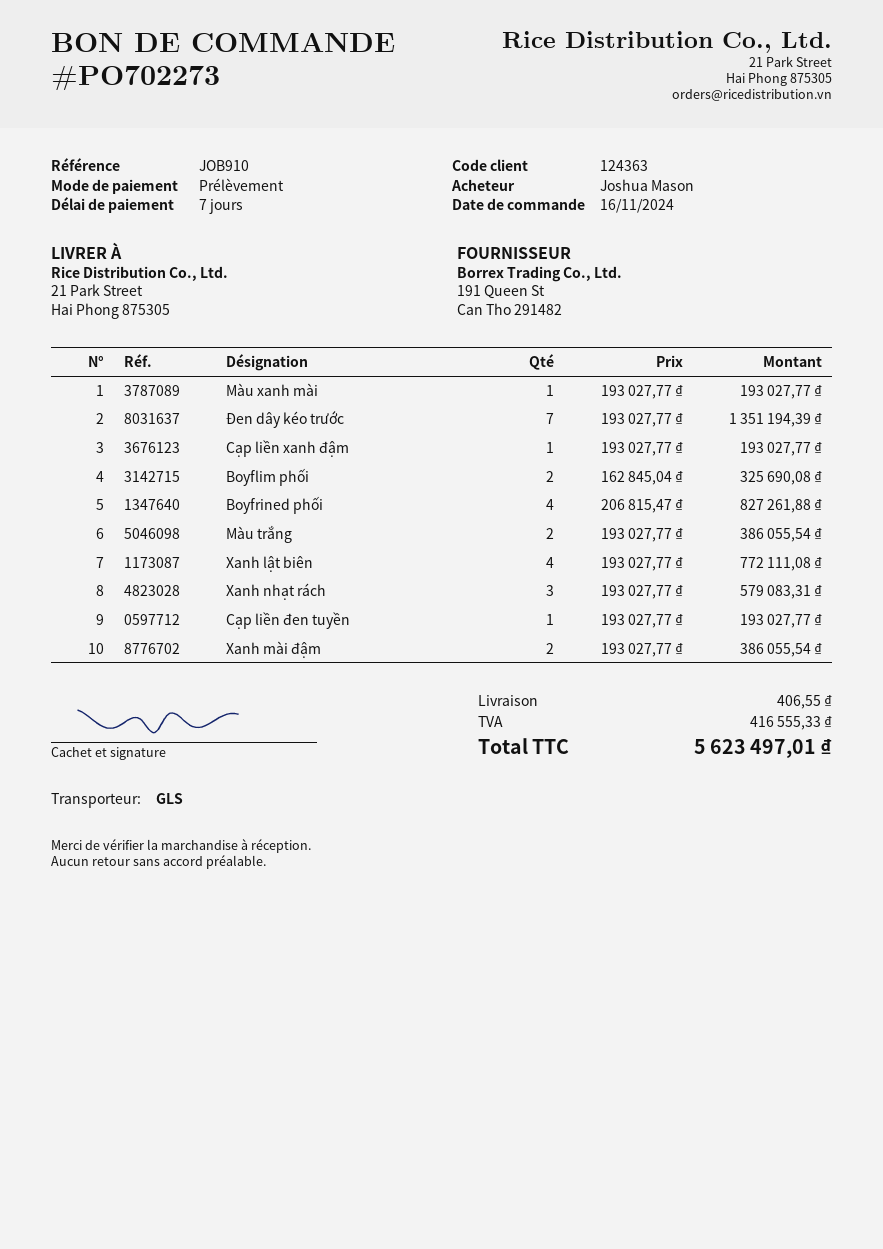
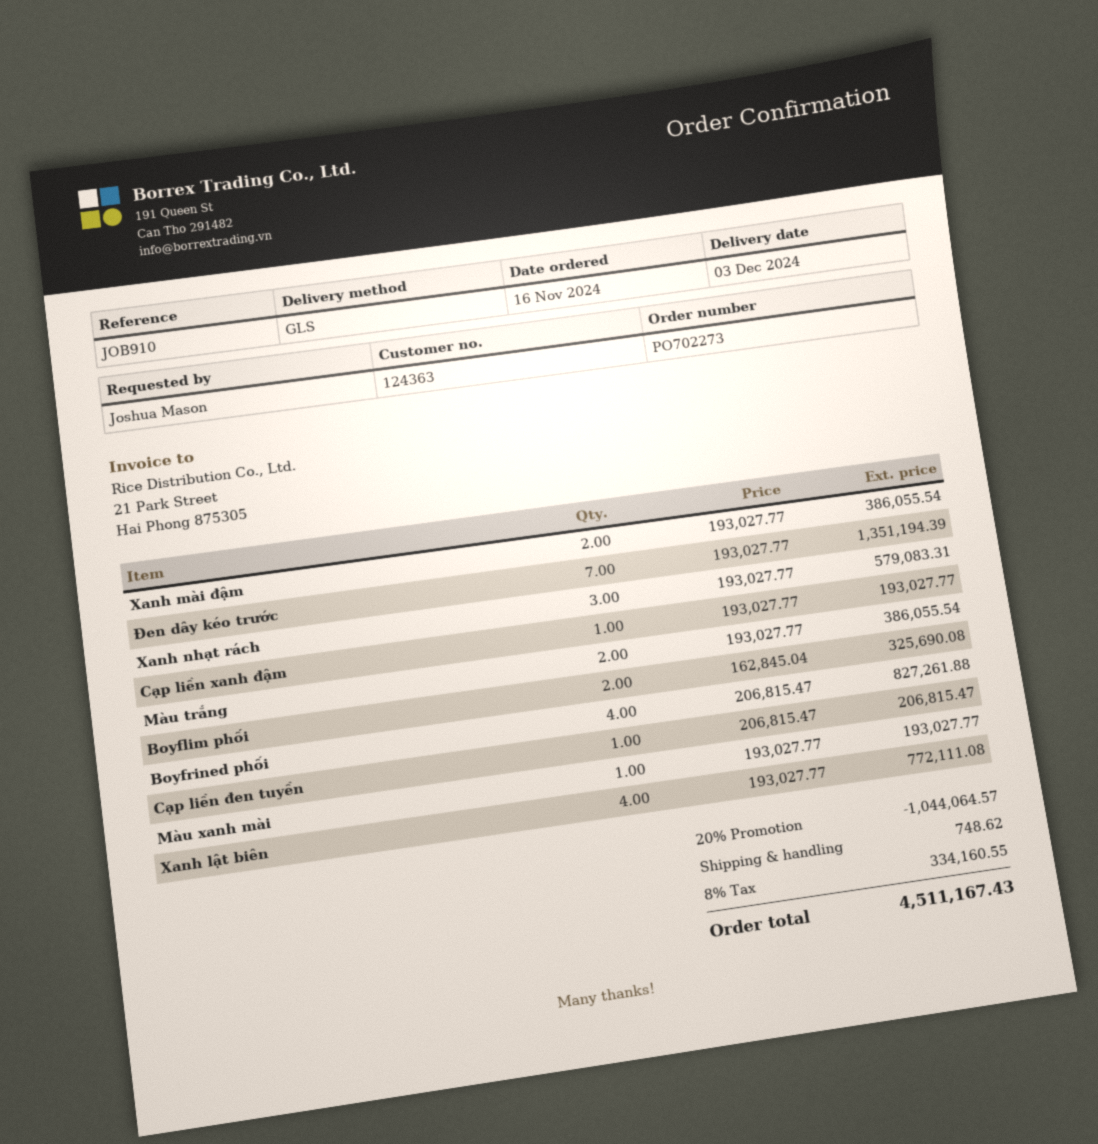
Cạp liền đen tuyền: 1 x 193027.77 = 193027.77 -> 1 x 206815.47 = 206815.47
discount: none -> 20% = 1044064.57
shipping: 406.55 -> 748.62
tax: 416555.33 -> 334160.55
total: 5623497.01 -> 4511167.43

